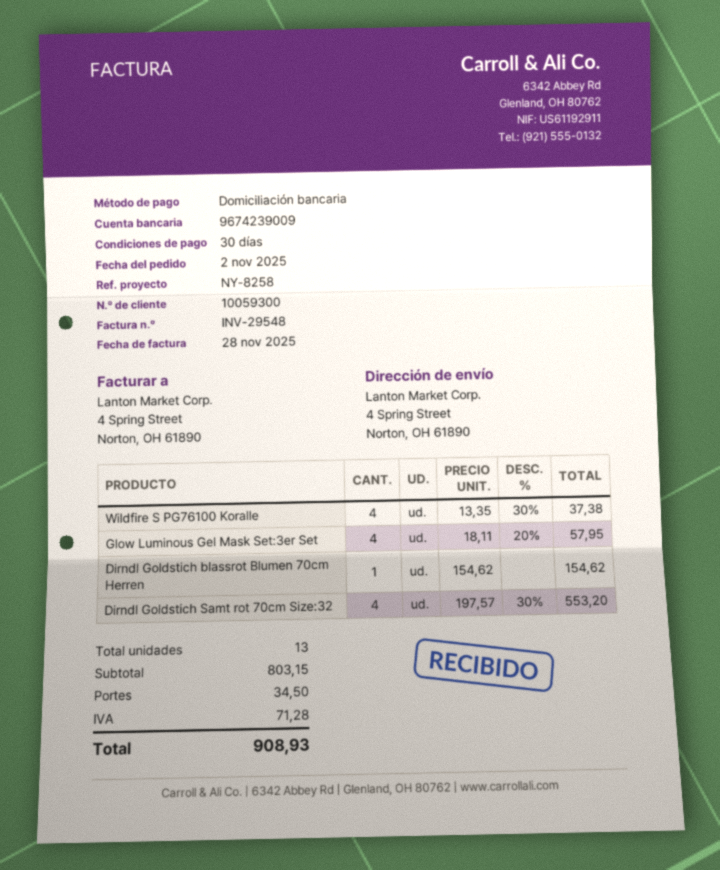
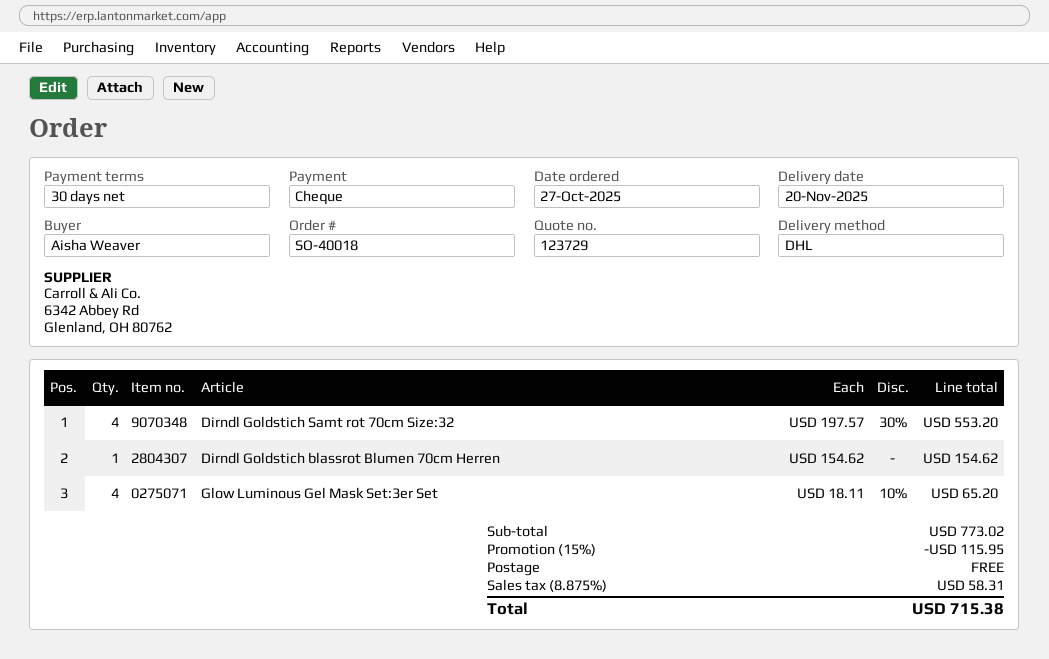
order date: 2025-11-02 -> 2025-10-27
payment method: direct debit -> cheque
Wildfire S PG76100 Koralle: 4 x 13.35 - 30% = 37.38 -> none
Glow Luminous Gel Mask Set:3er Set: 4 x 18.11 - 20% = 57.95 -> 4 x 18.11 - 10% = 65.20
subtotal: 803.15 -> 773.02
discount: none -> 15% = 115.95
shipping: 34.50 -> 0.00
tax: 71.28 -> 58.31
total: 908.93 -> 715.38

